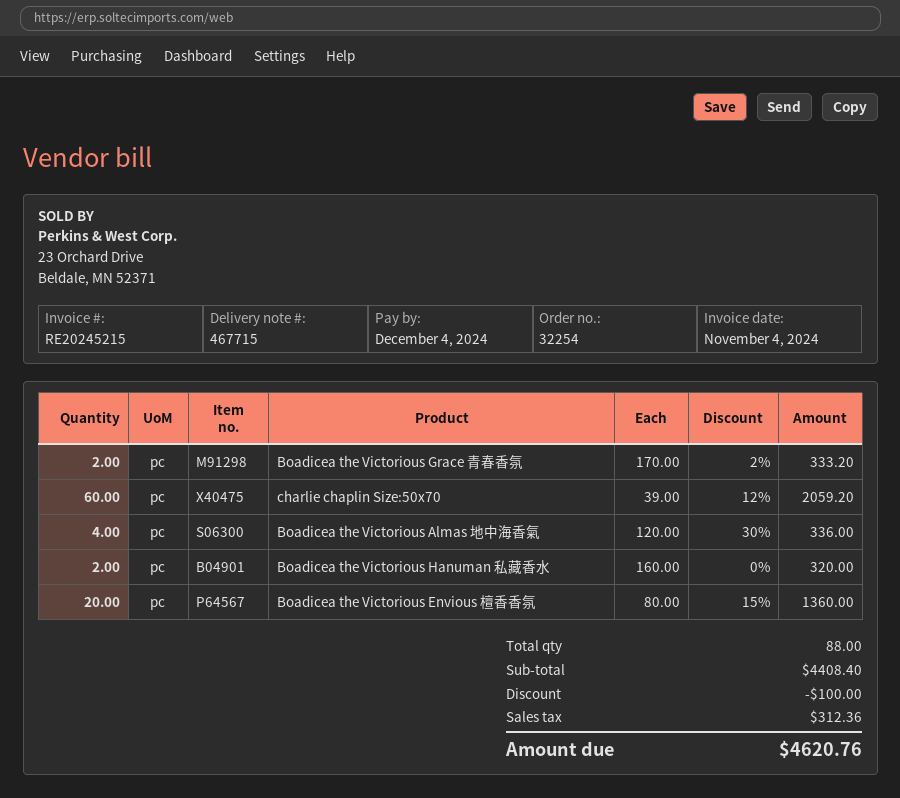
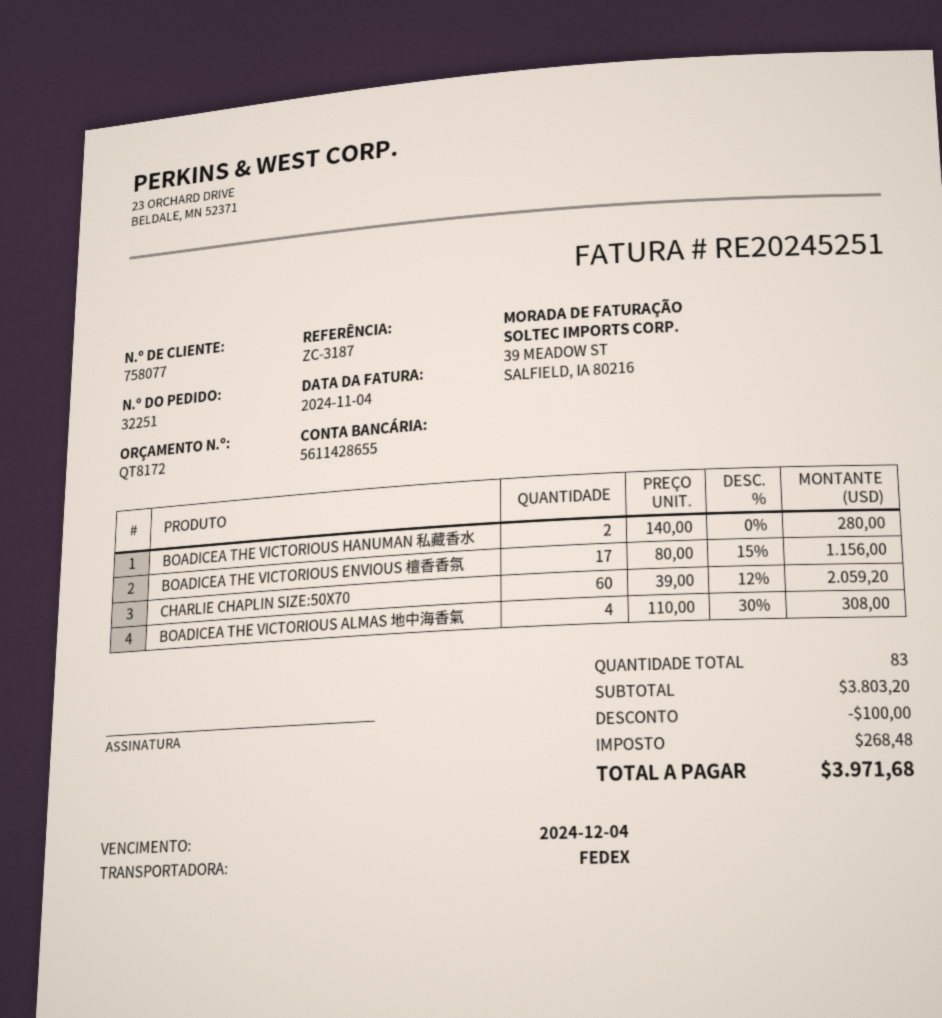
order number: 32254 -> 32251
invoice number: RE20245215 -> RE20245251
Boadicea the Victorious Grace 青春香氛: 2 x 170.00 - 2% = 333.20 -> none
Boadicea the Victorious Almas 地中海香氣: 4 x 120.00 - 30% = 336.00 -> 4 x 110.00 - 30% = 308.00
Boadicea the Victorious Hanuman 私藏香水: 2 x 160.00 = 320.00 -> 2 x 140.00 = 280.00
Boadicea the Victorious Envious 檀香香氛: 20 x 80.00 - 15% = 1360.00 -> 17 x 80.00 - 15% = 1156.00
total quantity: 88 -> 83
subtotal: 4408.40 -> 3803.20
tax: 312.36 -> 268.48
total: 4620.76 -> 3971.68

